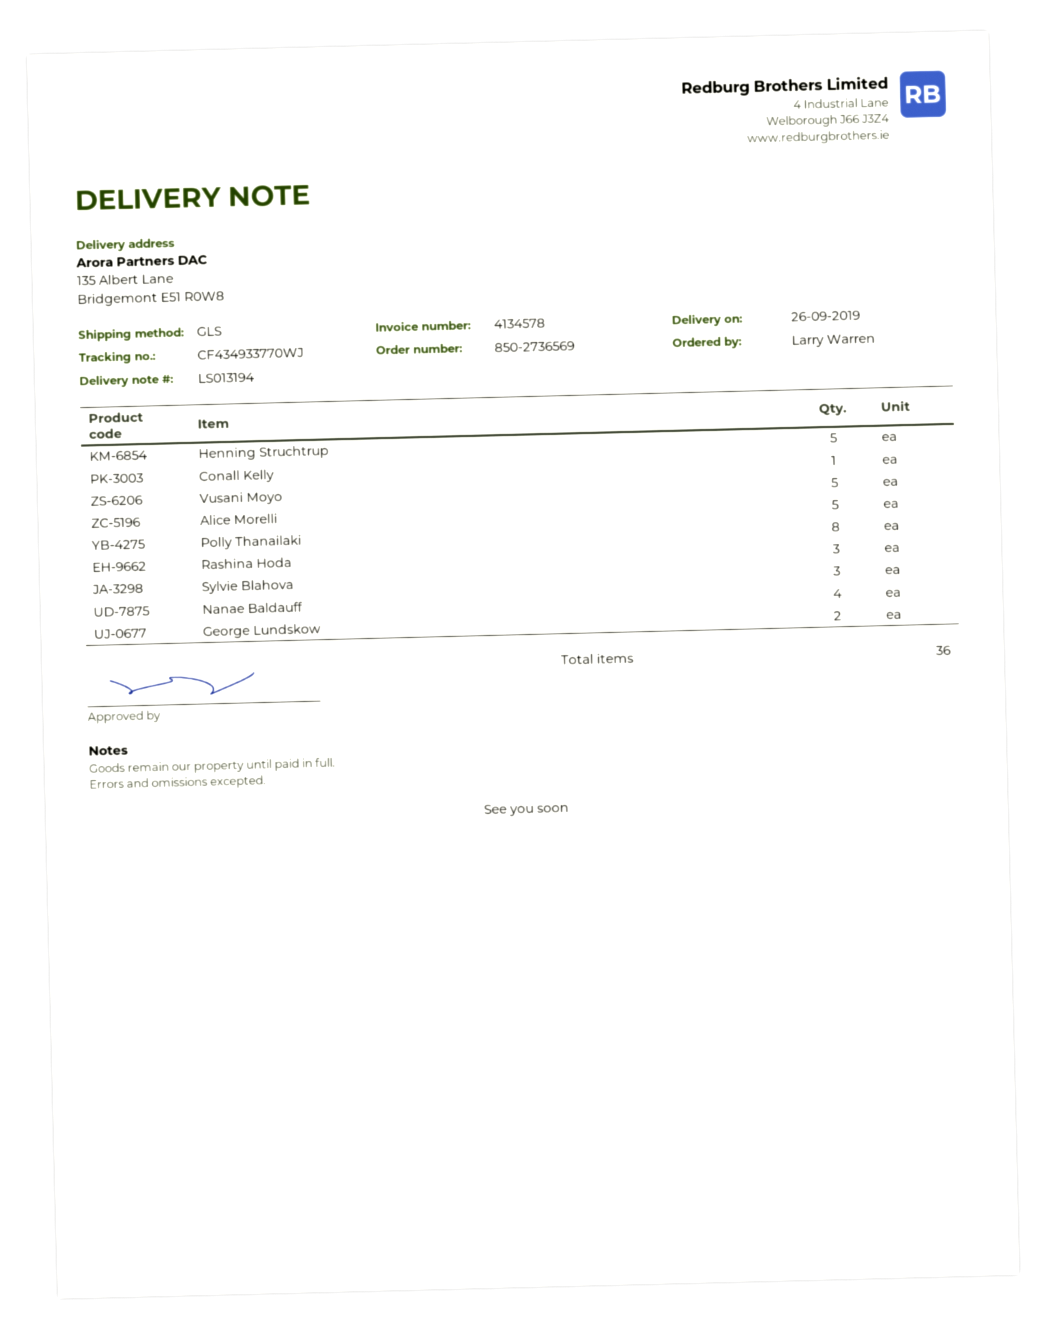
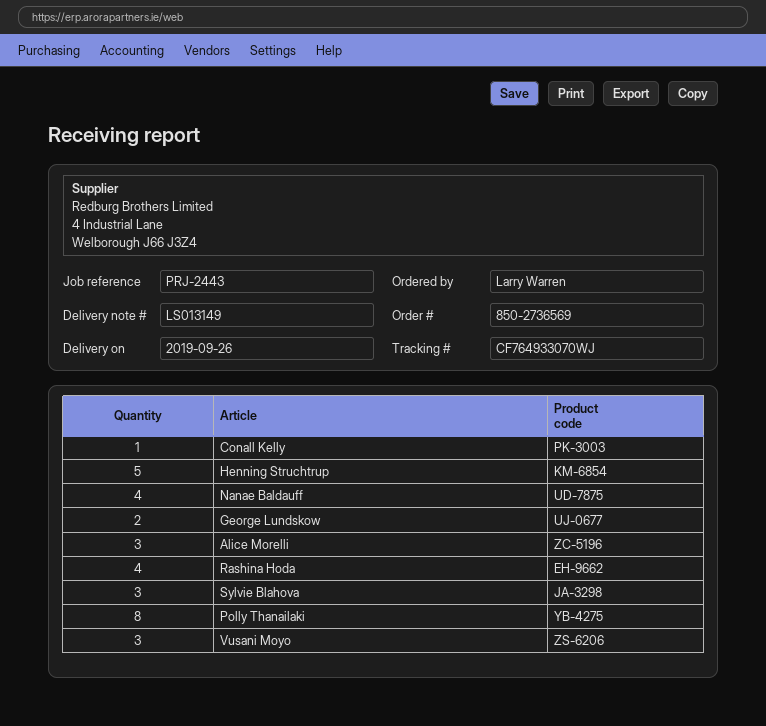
delivery note number: LS013194 -> LS013149
tracking number: CF434933770WJ -> CF764933070WJ
Vusani Moyo: 5 -> 3
Alice Morelli: 5 -> 3
Rashina Hoda: 3 -> 4

